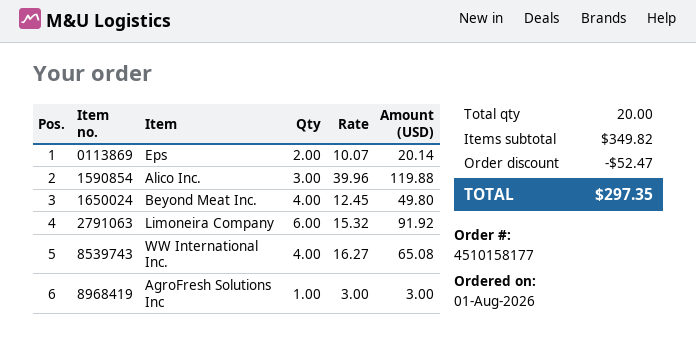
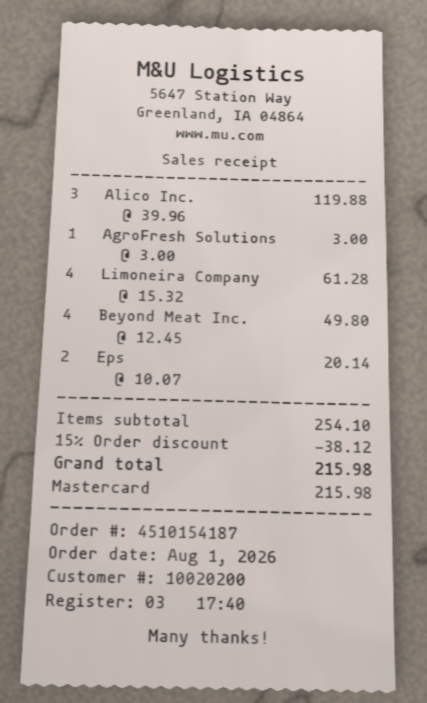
order number: 4510158177 -> 4510154187
Limoneira Company: 6 x 15.32 = 91.92 -> 4 x 15.32 = 61.28
WW International Inc.: 4 x 16.27 = 65.08 -> none
subtotal: 349.82 -> 254.10
discount: 52.47 -> 38.12
total: 297.35 -> 215.98

